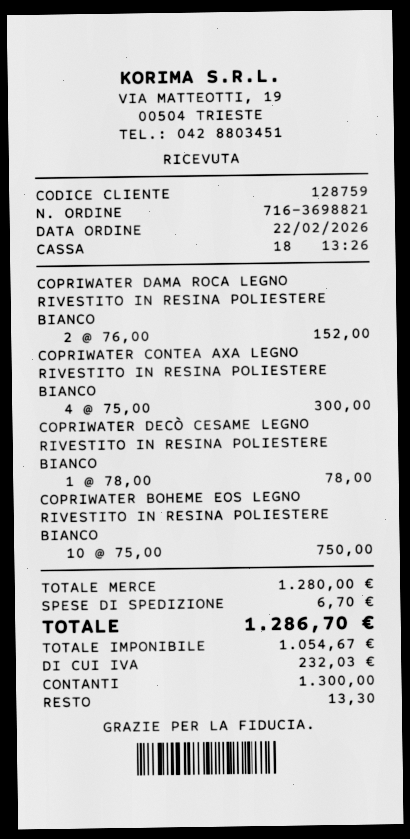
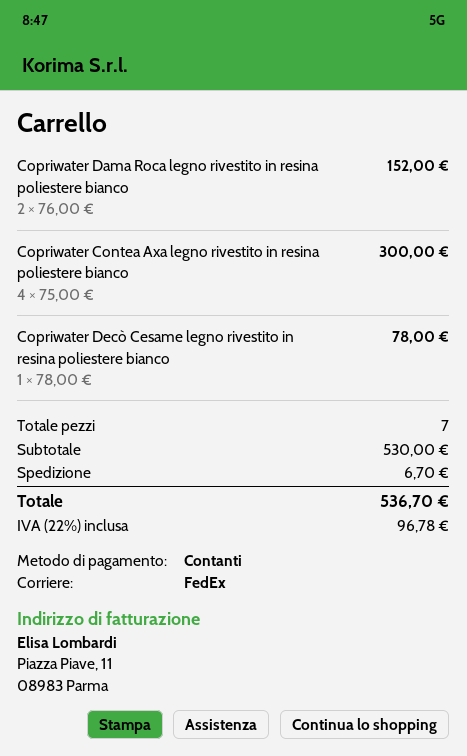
COPRIWATER BOHEME EOS LEGNO RIVESTITO IN RESINA POLIESTERE BIANCO: 10 x 75.00 = 750.00 -> none
subtotal: 1280.00 -> 530.00
tax: 232.03 -> 96.78
total: 1286.70 -> 536.70

